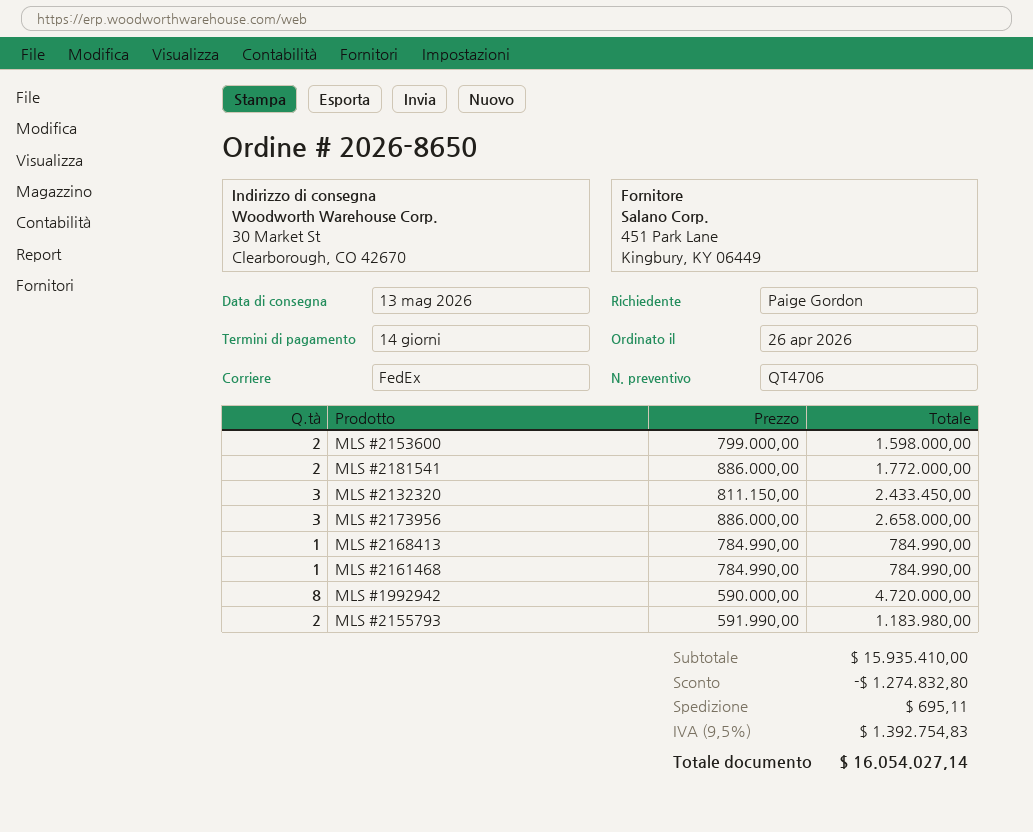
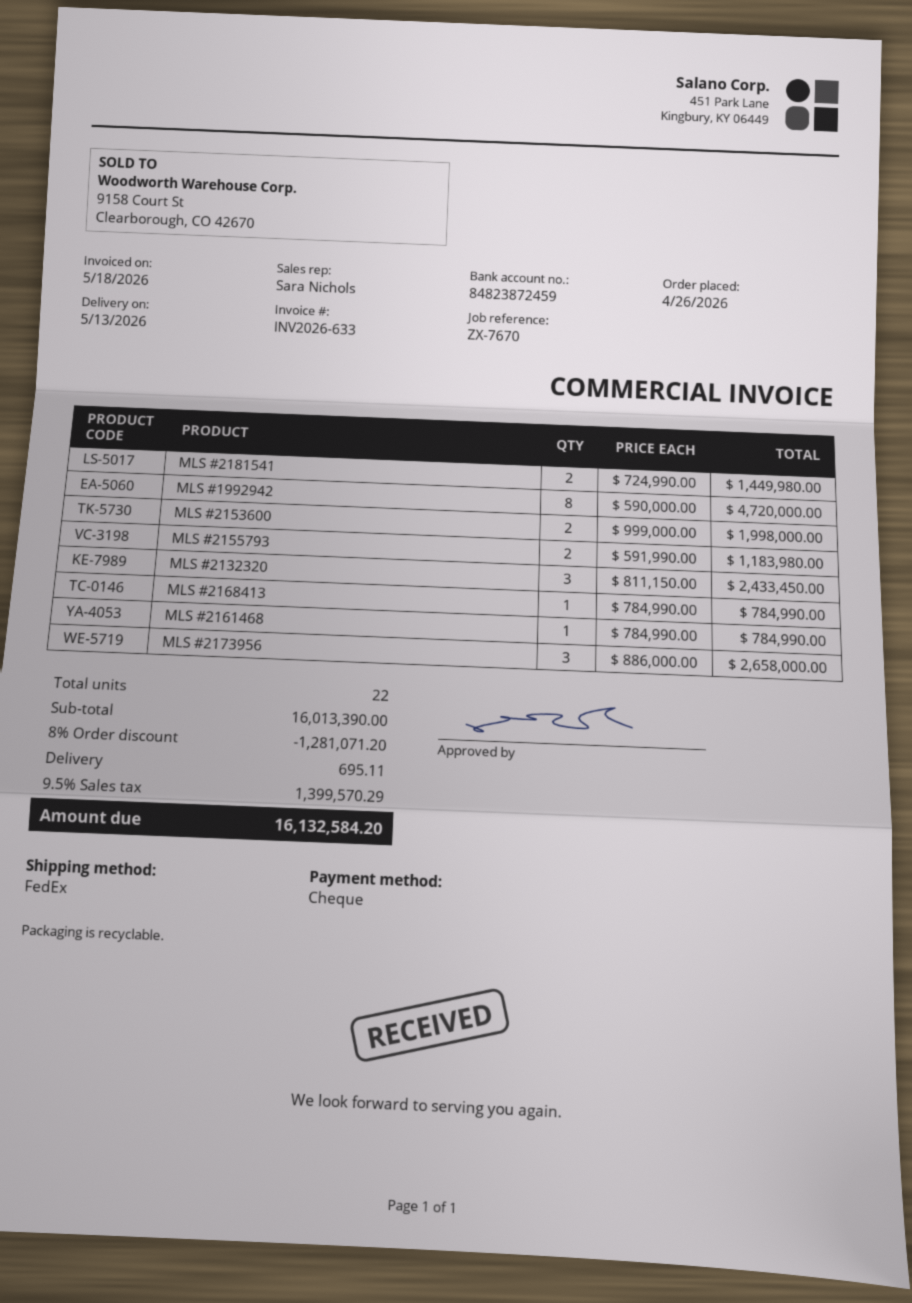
MLS #2153600: 2 x 799000.00 = 1598000.00 -> 2 x 999000.00 = 1998000.00
MLS #2181541: 2 x 886000.00 = 1772000.00 -> 2 x 724990.00 = 1449980.00
subtotal: 15935410.00 -> 16013390.00
discount: 1274832.80 -> 1281071.20
tax: 9.5% = 1392754.83 -> 9.5% = 1399570.29
total: 16054027.14 -> 16132584.20

